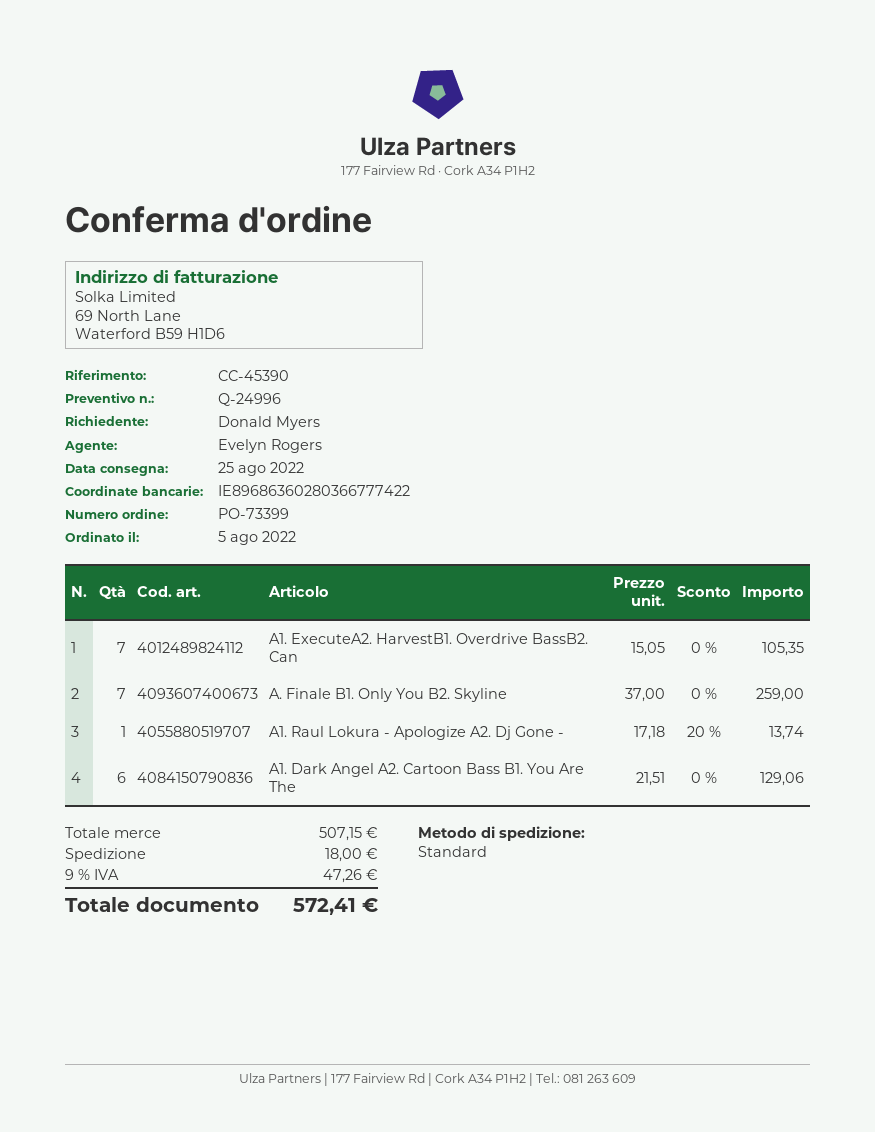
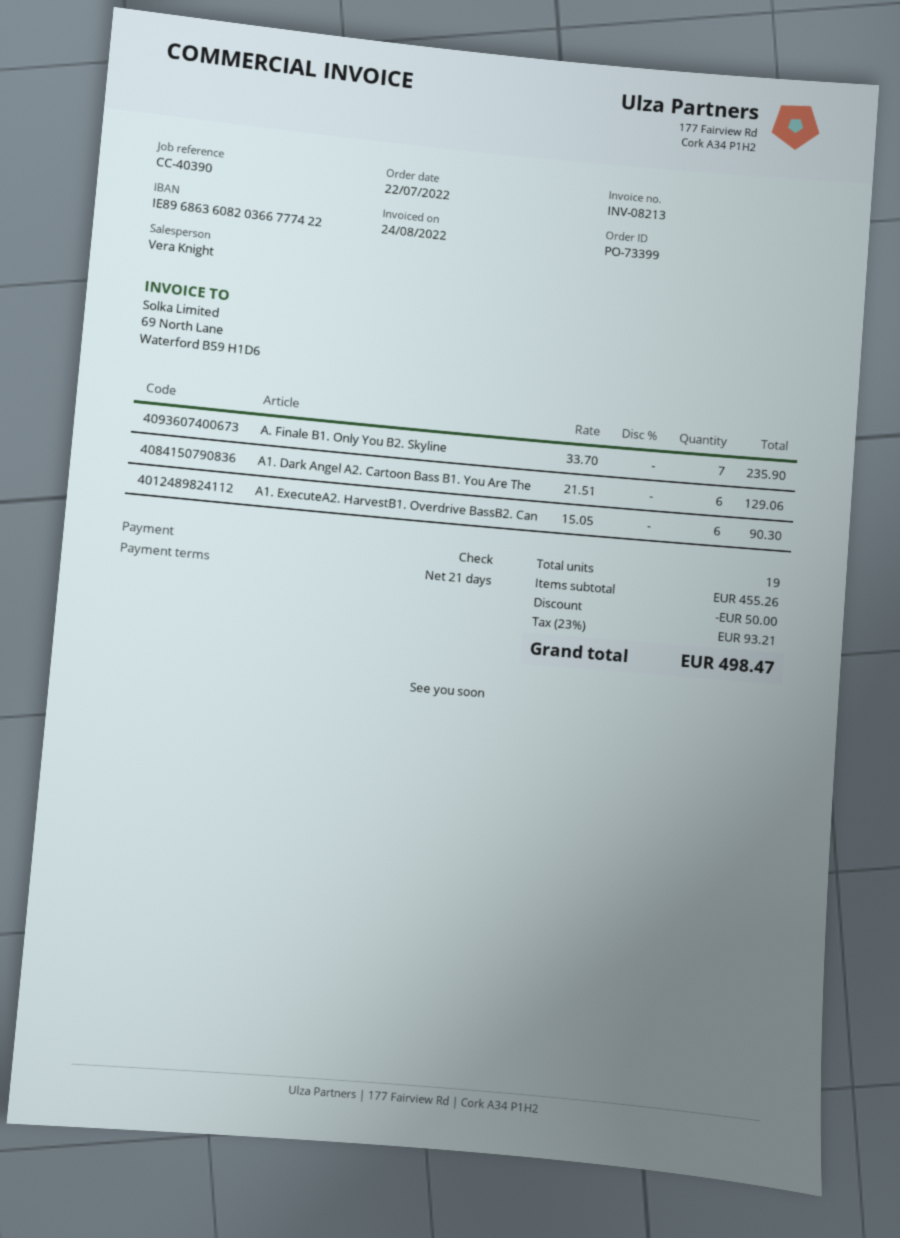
order date: 2022-08-05 -> 2022-07-22
reference: CC-45390 -> CC-40390
sales rep: Evelyn Rogers -> Vera Knight
bank account: IE89686360280366777422 -> IE89686360820366777422
A1. ExecuteA2. HarvestB1. Overdrive BassB2. Can: 7 x 15.05 = 105.35 -> 6 x 15.05 = 90.30
A. Finale B1. Only You B2. Skyline: 7 x 37.00 = 259.00 -> 7 x 33.70 = 235.90
A1. Raul Lokura - Apologize A2. Dj Gone -: 1 x 17.18 - 20% = 13.74 -> none
subtotal: 507.15 -> 455.26
discount: none -> 50.00
shipping: 18.00 -> none
tax: 9% = 47.26 -> 23% = 93.21
total: 572.41 -> 498.47

